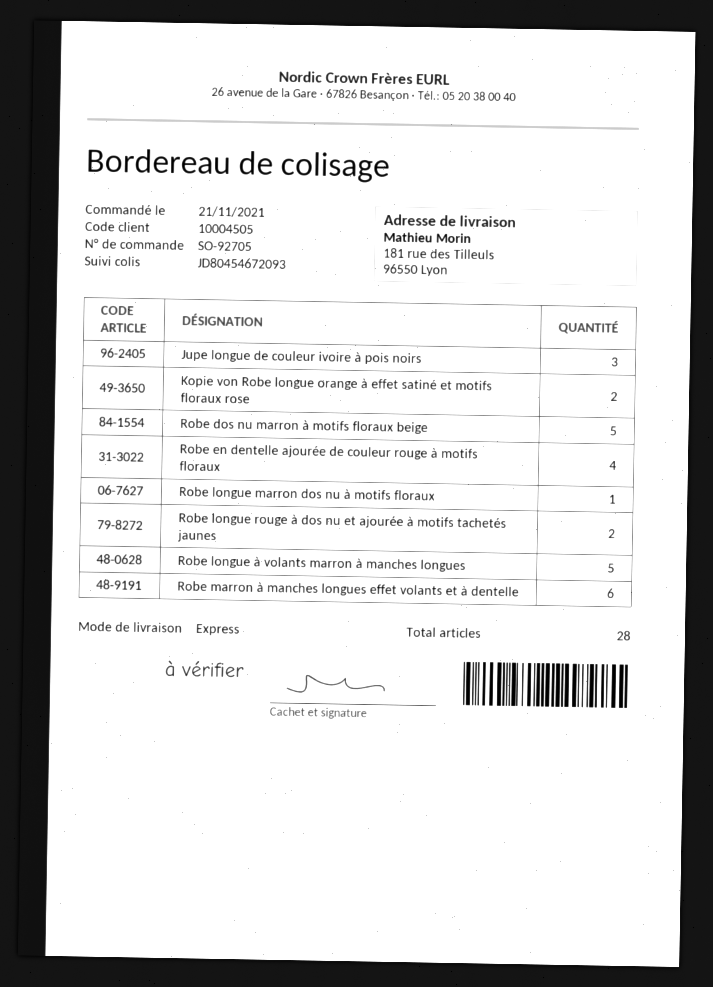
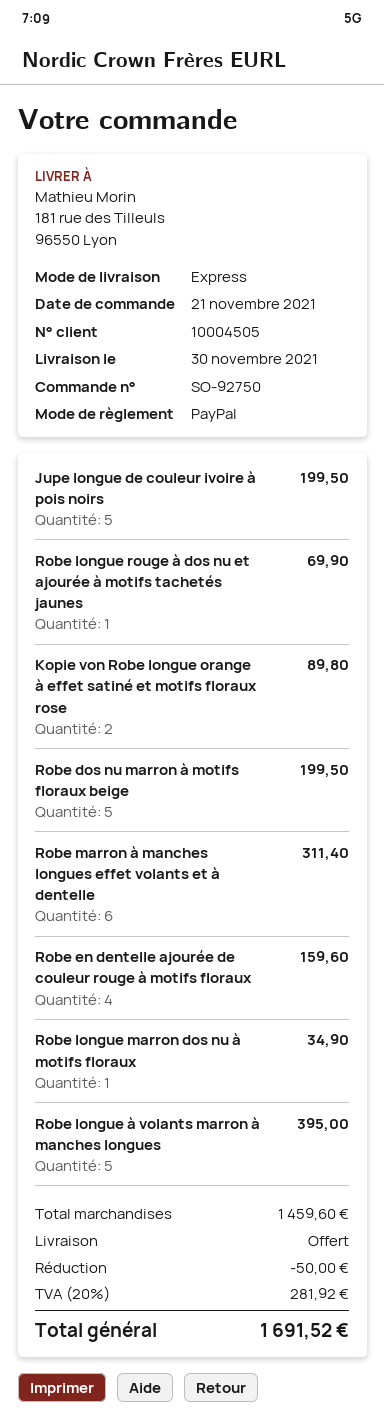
order number: SO-92705 -> SO-92750
Jupe longue de couleur ivoire à pois noirs: 3 -> 5
Robe longue rouge à dos nu et ajourée à motifs tachetés jaunes: 2 -> 1

